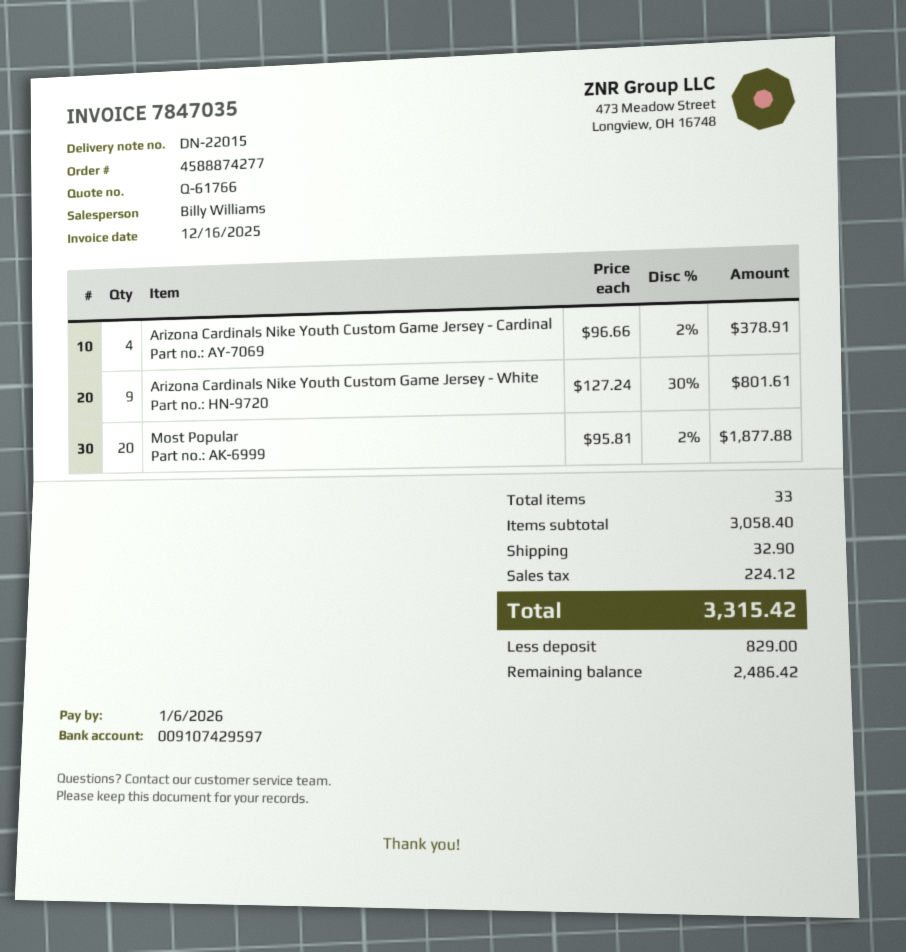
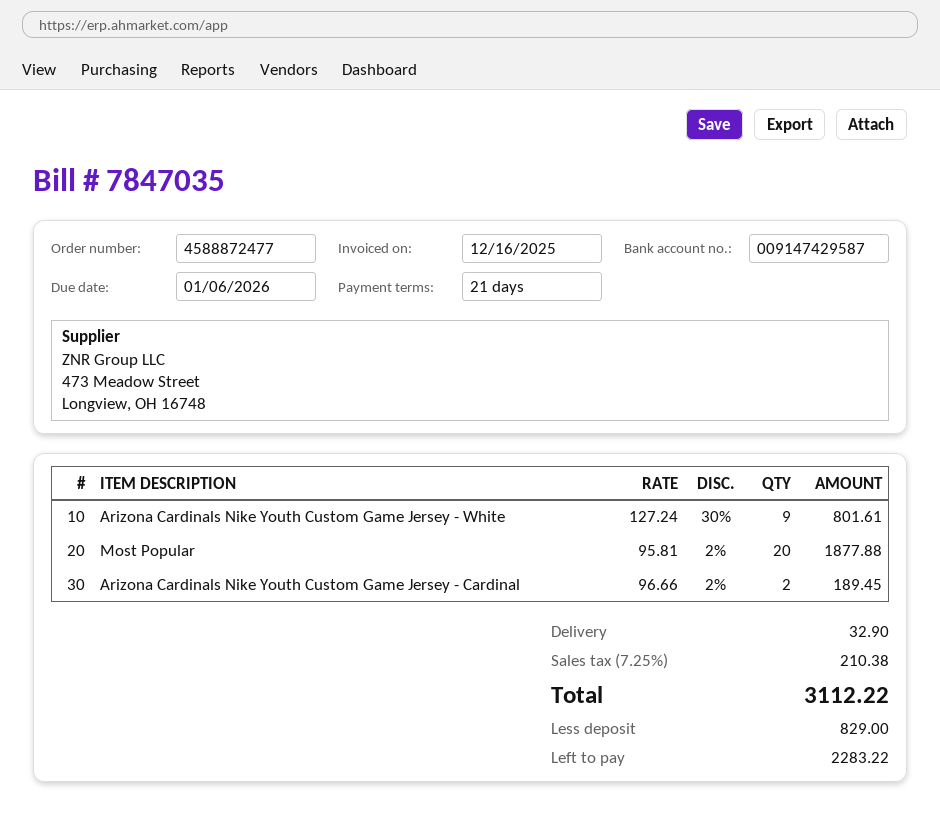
order number: 4588874277 -> 4588872477
bank account: 009107429597 -> 009147429587
Arizona Cardinals Nike Youth Custom Game Jersey - Cardinal: 4 x 96.66 - 2% = 378.91 -> 2 x 96.66 - 2% = 189.45
tax: 224.12 -> 210.38
total: 3315.42 -> 3112.22
balance: 2486.42 -> 2283.22

